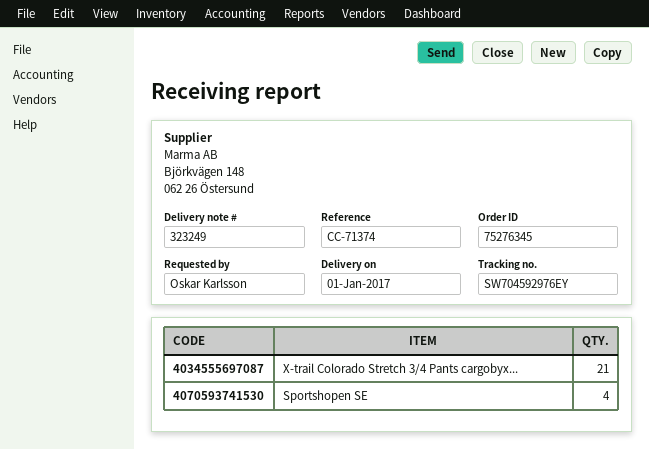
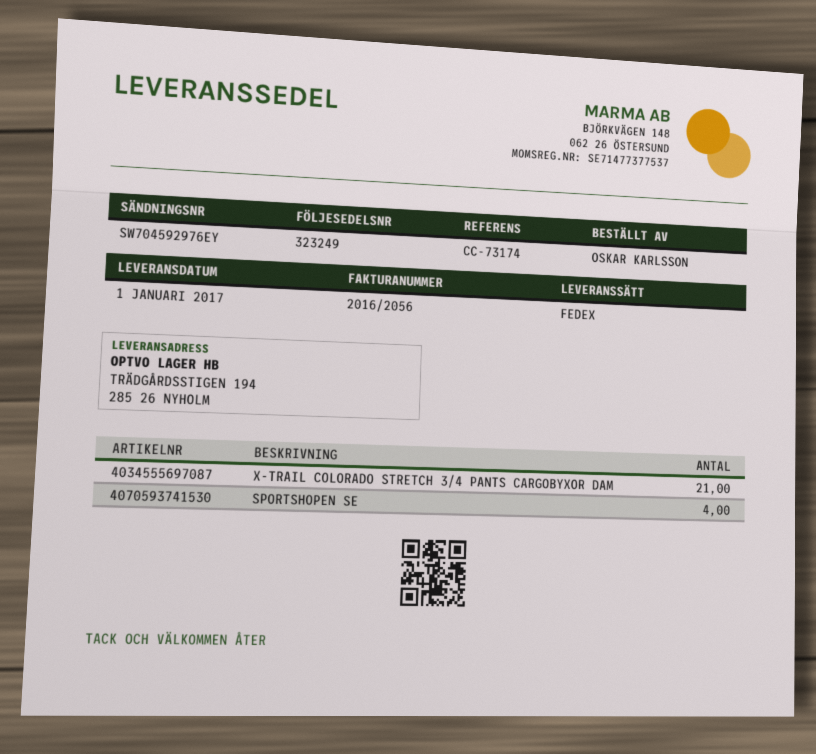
reference: CC-71374 -> CC-73174

